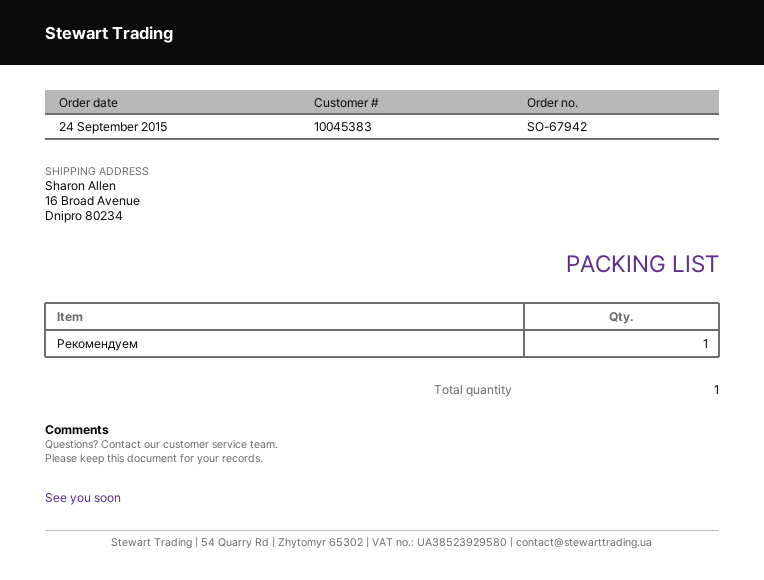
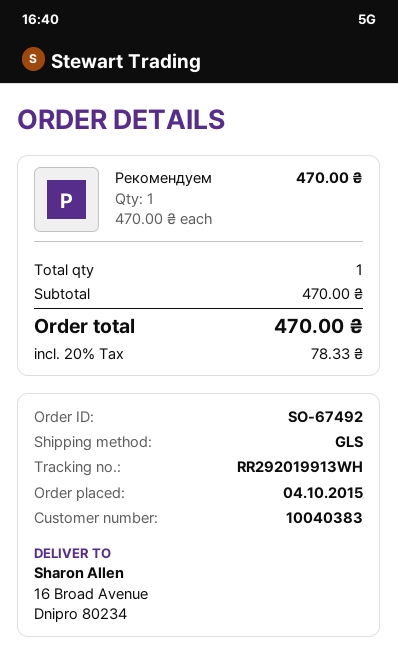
order number: SO-67942 -> SO-67492
order date: 2015-09-24 -> 2015-10-04
customer number: 10045383 -> 10040383

